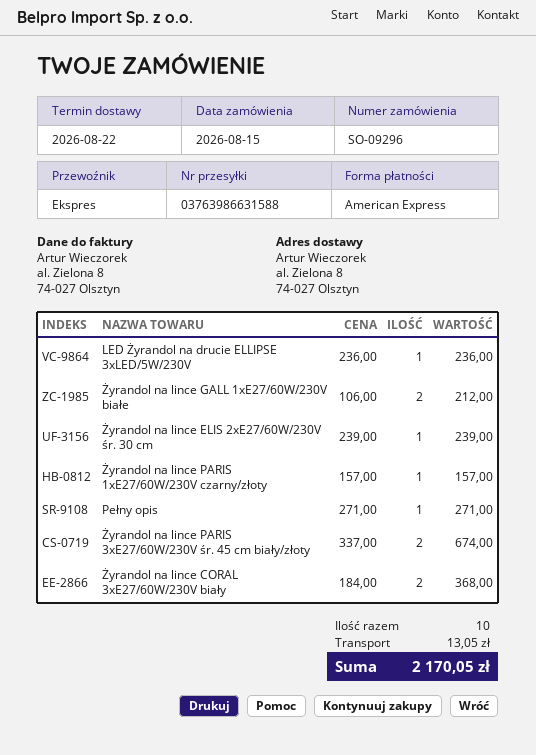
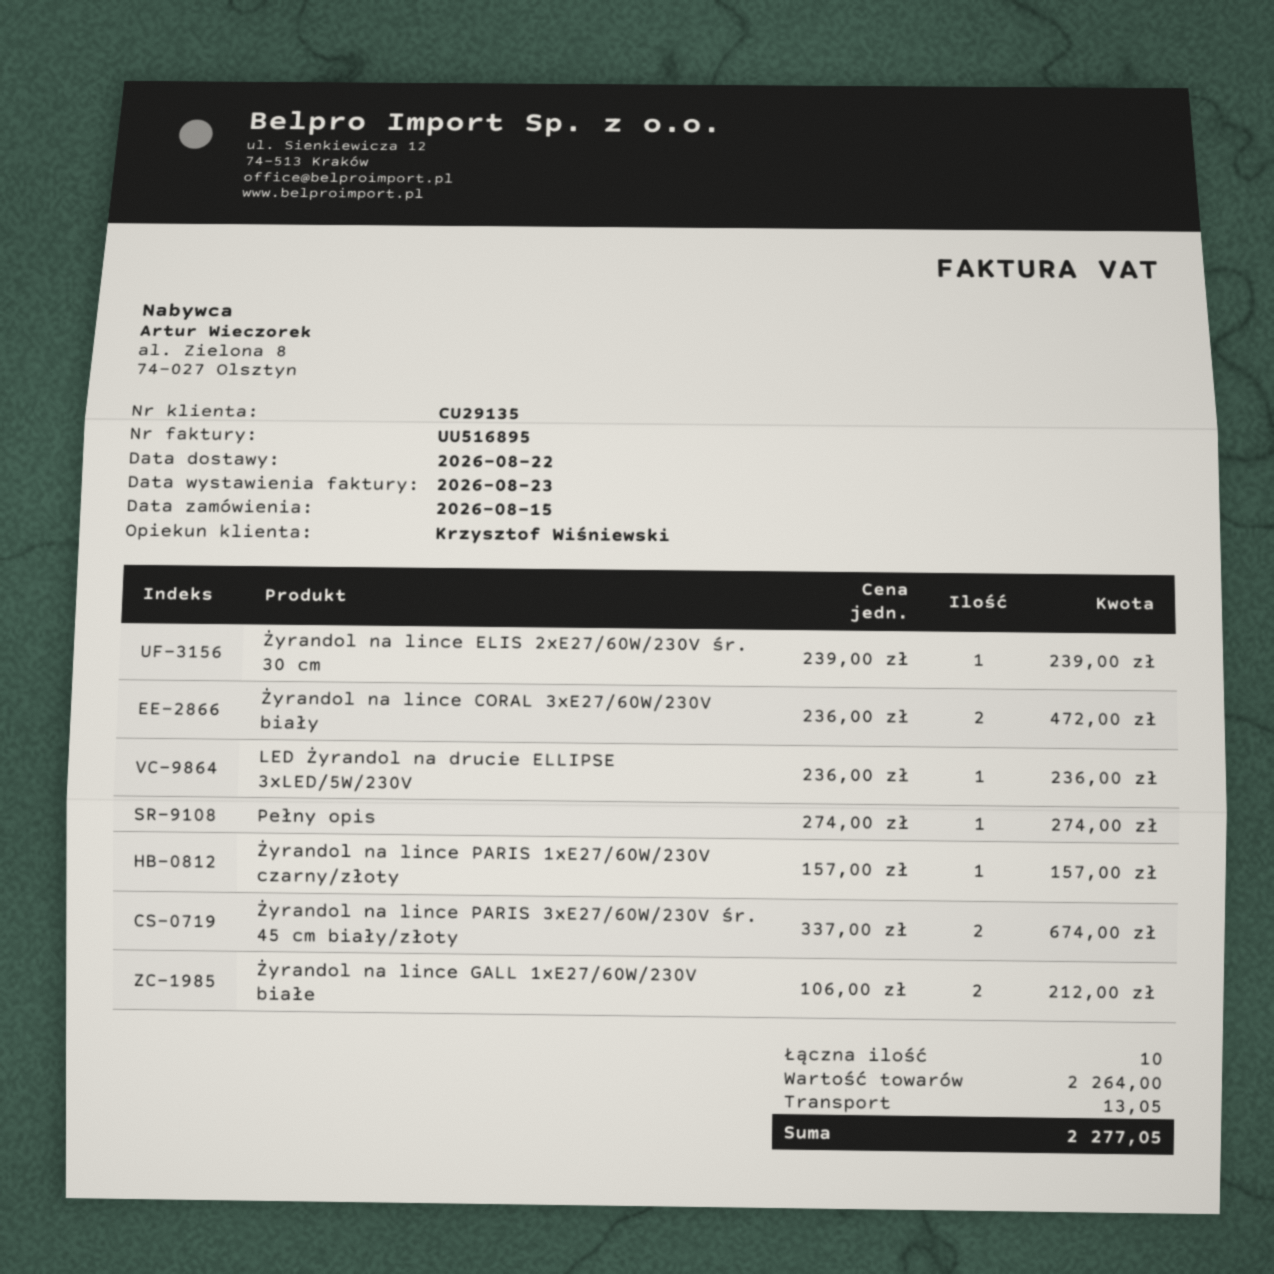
Pełny opis: 1 x 271.00 = 271.00 -> 1 x 274.00 = 274.00
Żyrandol na lince CORAL 3xE27/60W/230V biały: 2 x 184.00 = 368.00 -> 2 x 236.00 = 472.00
total: 2170.05 -> 2277.05

